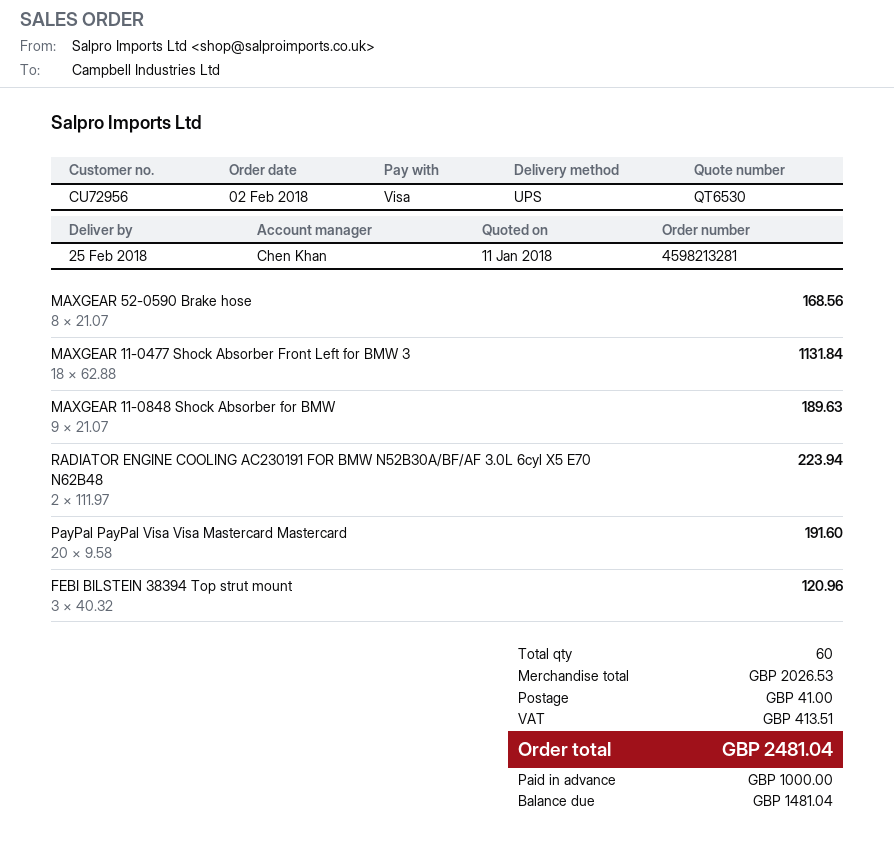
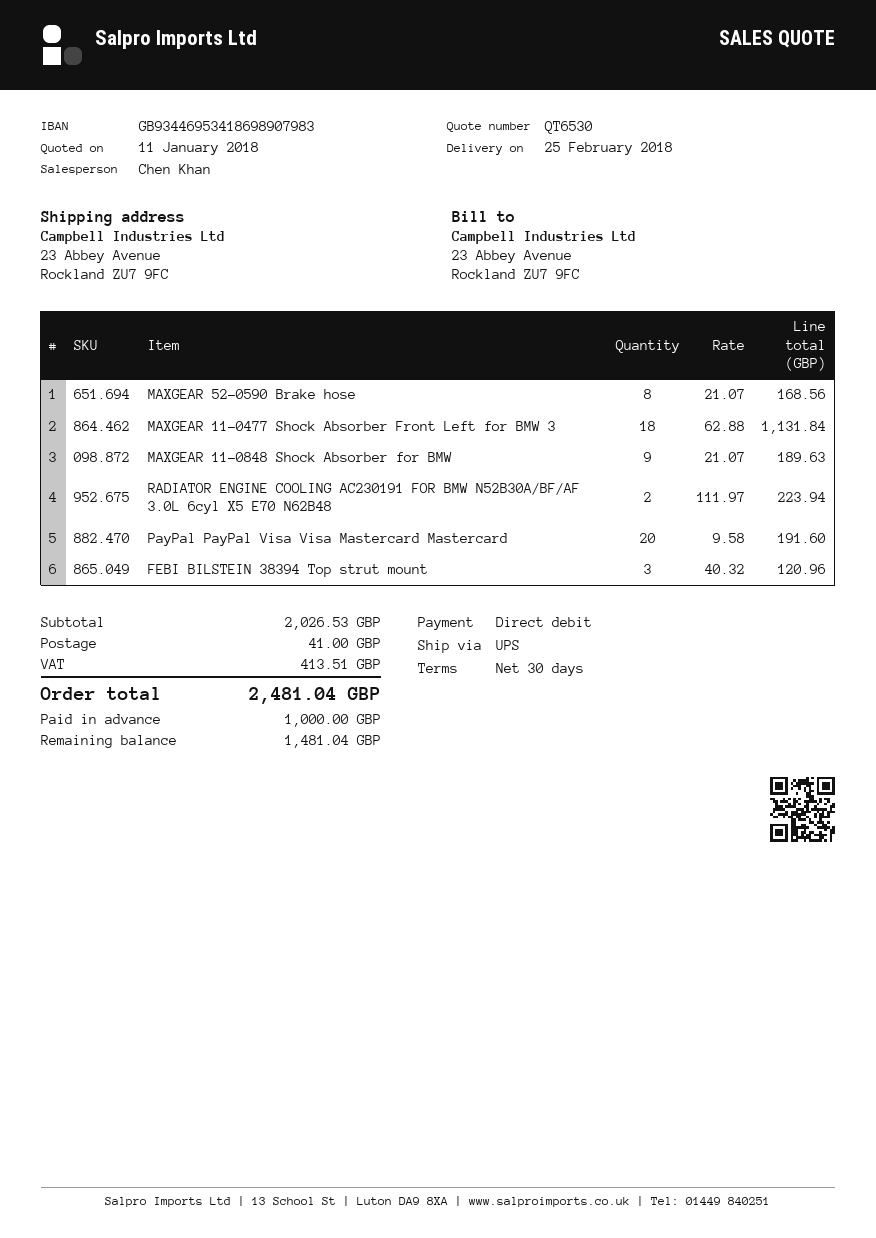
payment method: Visa -> direct debit

